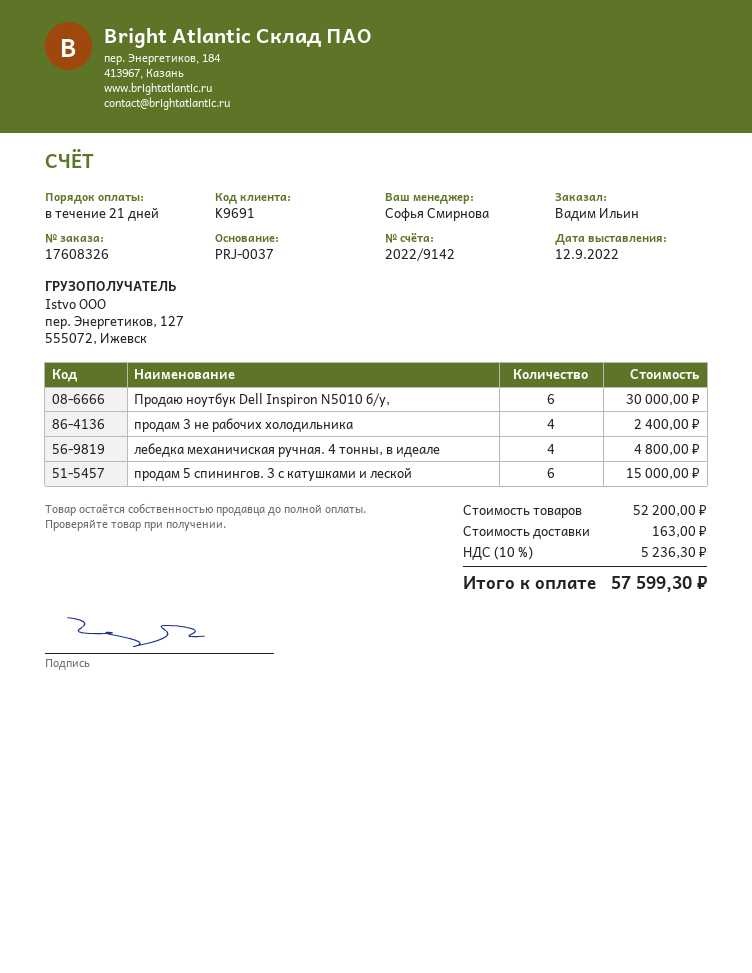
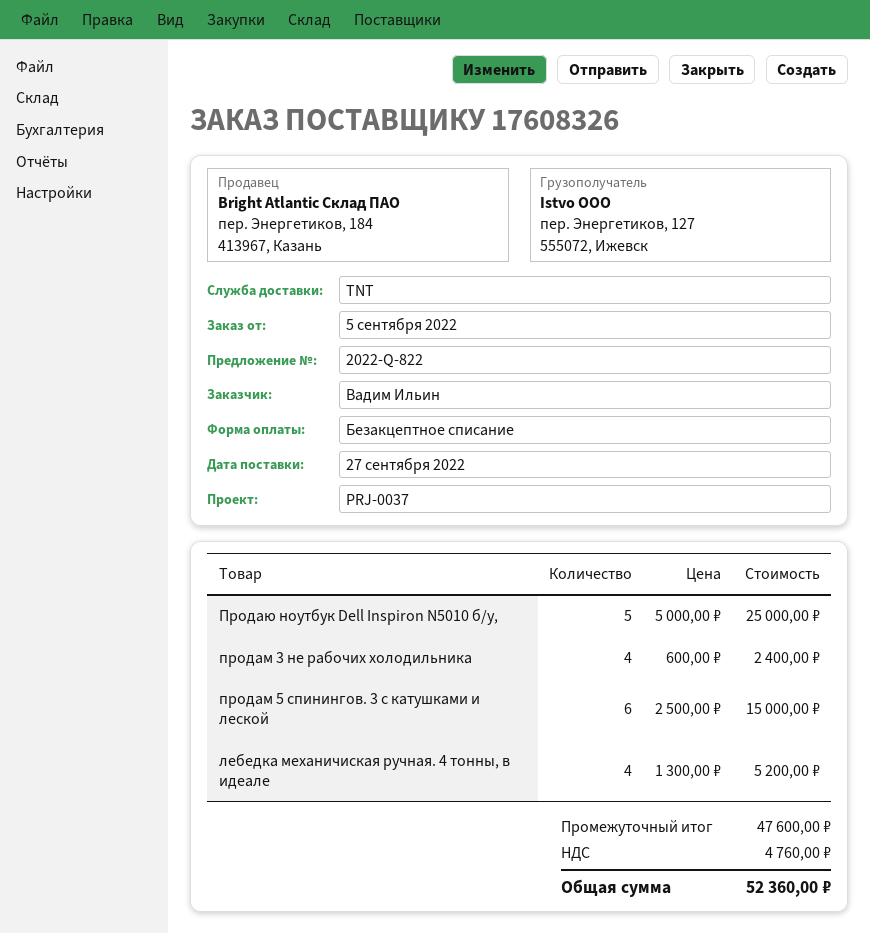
Продаю ноутбук Dell Inspiron N5010 б/у,: 6 for 30000.00 -> 5 for 25000.00
лебедка механичиская ручная. 4 тонны, в идеале: 4 for 4800.00 -> 4 for 5200.00
subtotal: 52200.00 -> 47600.00
shipping: 163.00 -> none
tax: 5236.30 -> 4760.00
total: 57599.30 -> 52360.00

